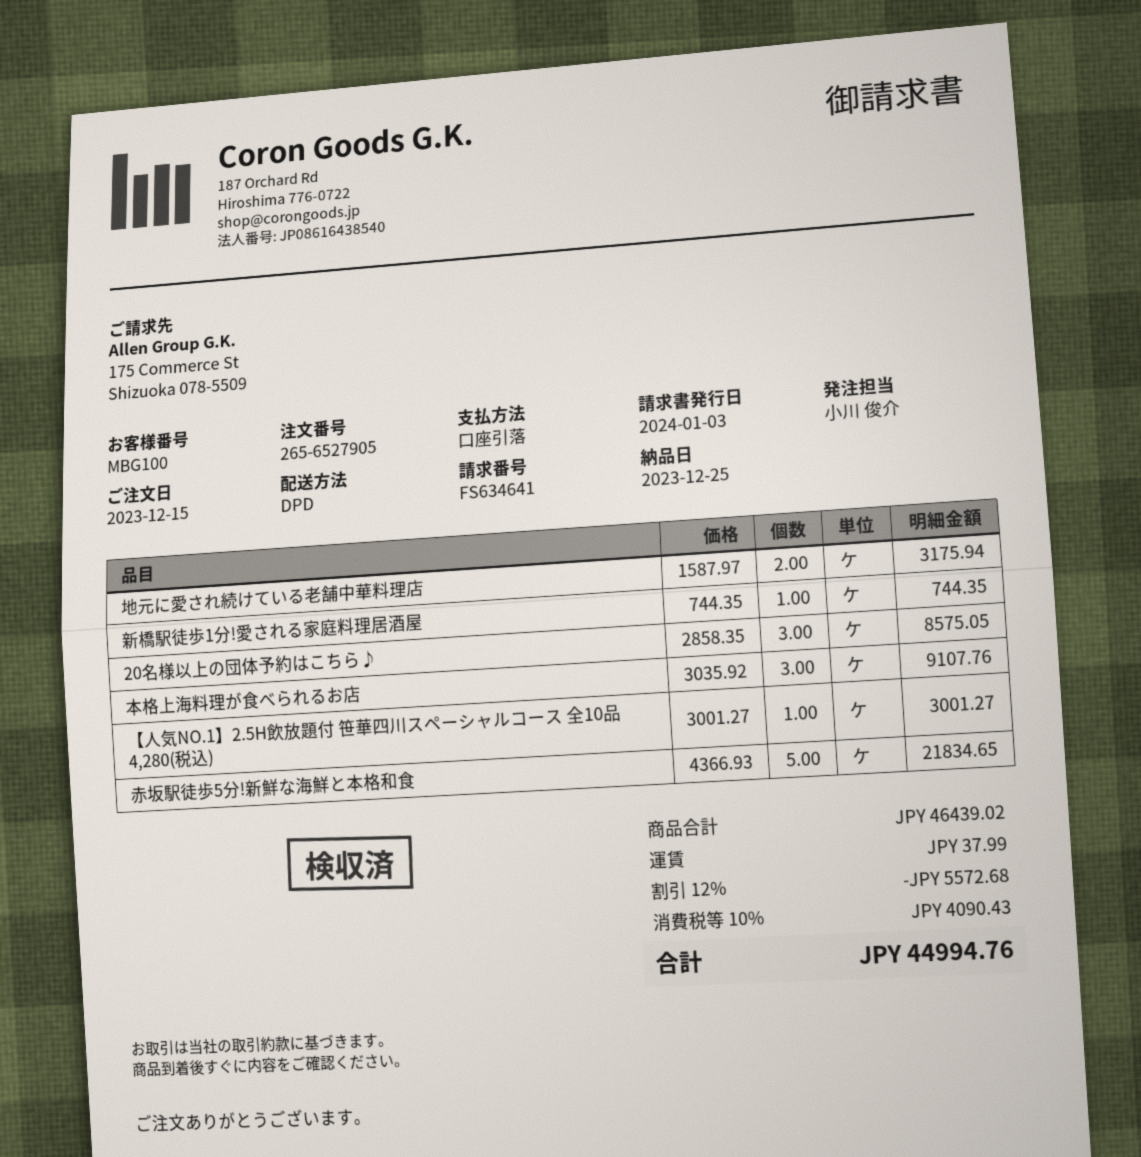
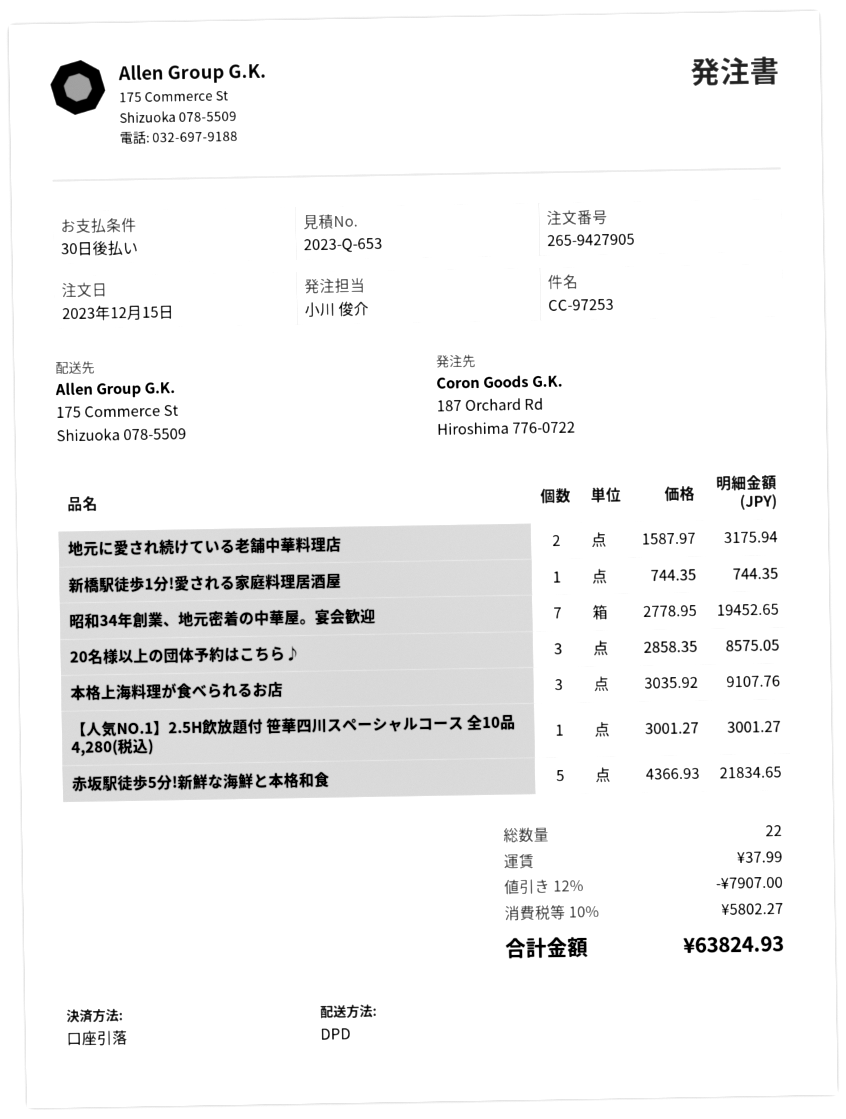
order number: 265-6527905 -> 265-9427905
昭和34年創業、地元密着の中華屋。宴会歓迎: none -> 7 x 2778.95 = 19452.65
discount: 12% = 5572.68 -> 12% = 7907.00
tax: 10% = 4090.43 -> 10% = 5802.27
total: 44994.76 -> 63824.93

